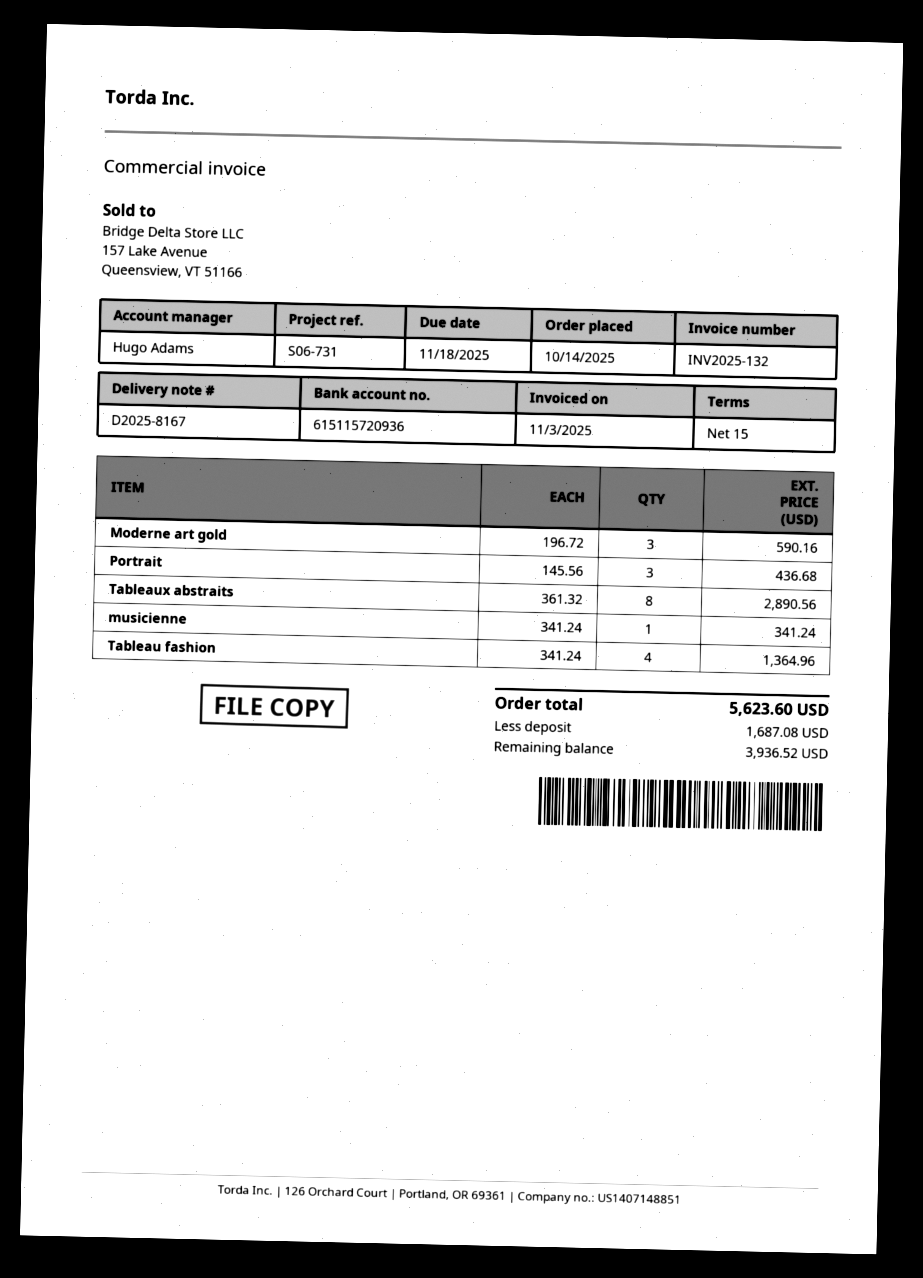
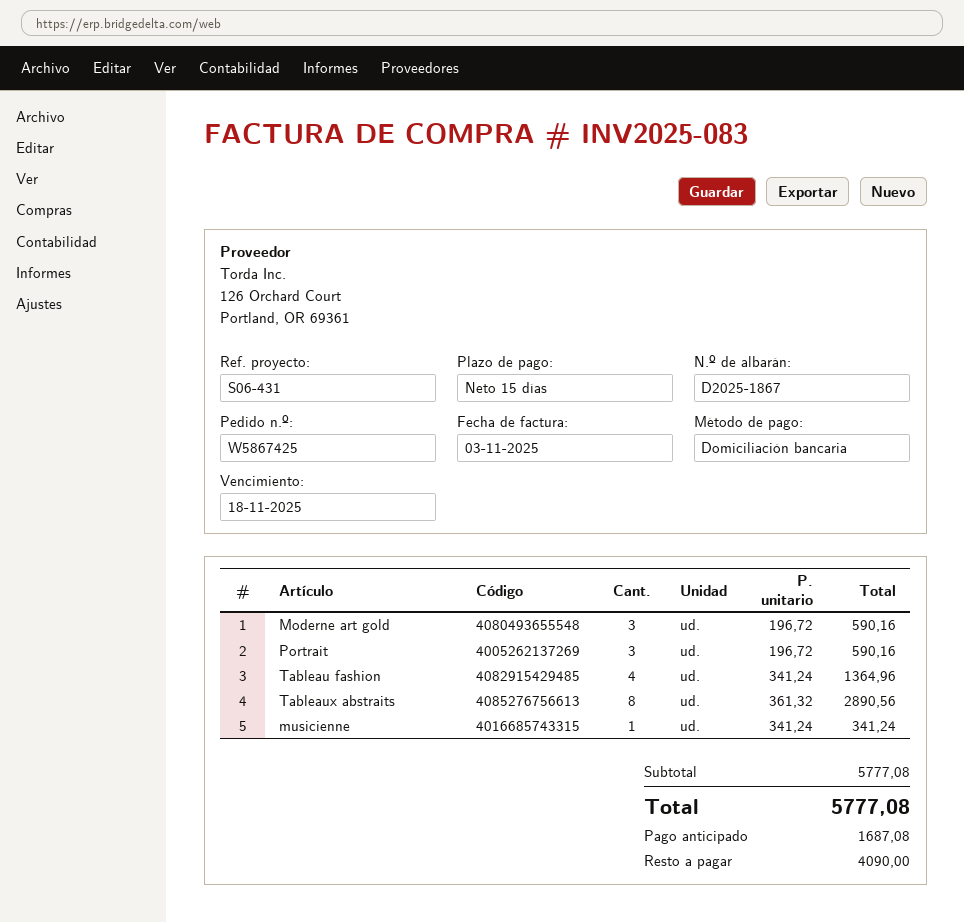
delivery note number: D2025-8167 -> D2025-1867
invoice number: INV2025-132 -> INV2025-083
reference: S06-731 -> S06-431
Portrait: 3 x 145.56 = 436.68 -> 3 x 196.72 = 590.16
total: 5623.60 -> 5777.08
balance: 3936.52 -> 4090.00

